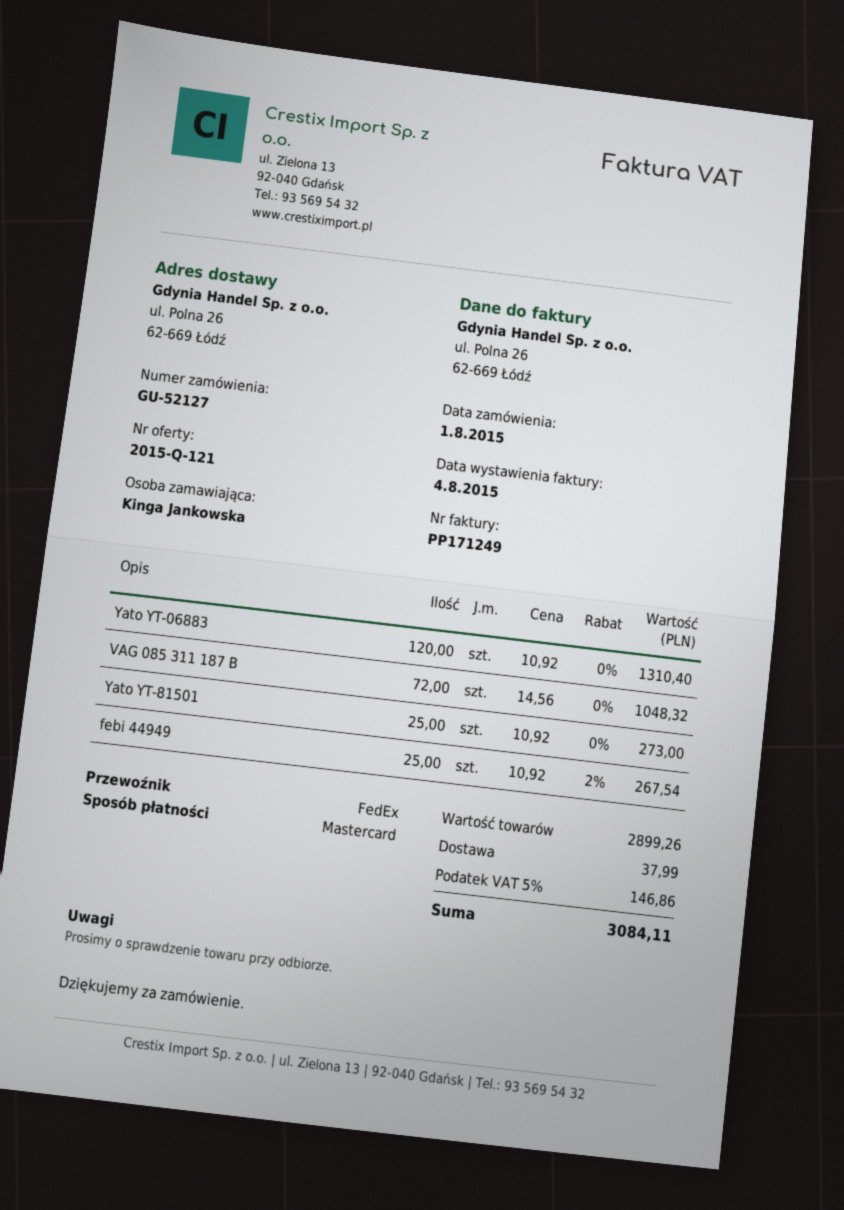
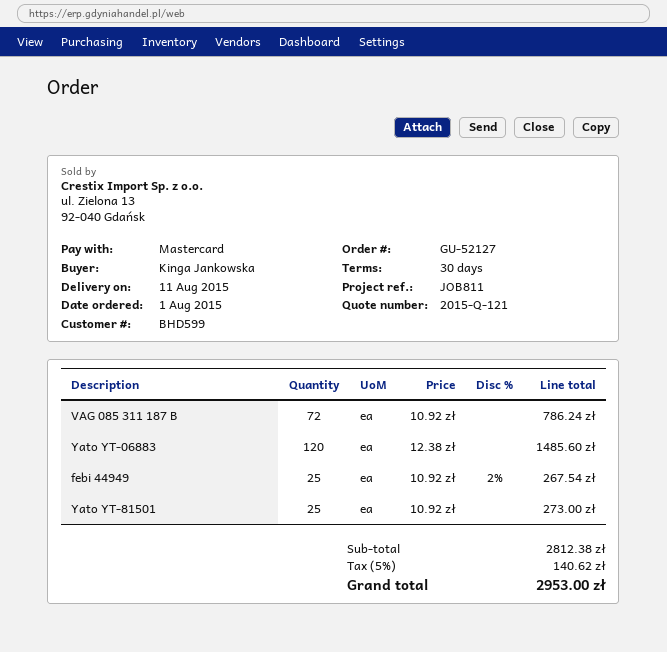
Yato YT-06883: 120 x 10.92 = 1310.40 -> 120 x 12.38 = 1485.60
VAG 085 311 187 B: 72 x 14.56 = 1048.32 -> 72 x 10.92 = 786.24
subtotal: 2899.26 -> 2812.38
shipping: 37.99 -> none
tax: 5% = 146.86 -> 5% = 140.62
total: 3084.11 -> 2953.00

